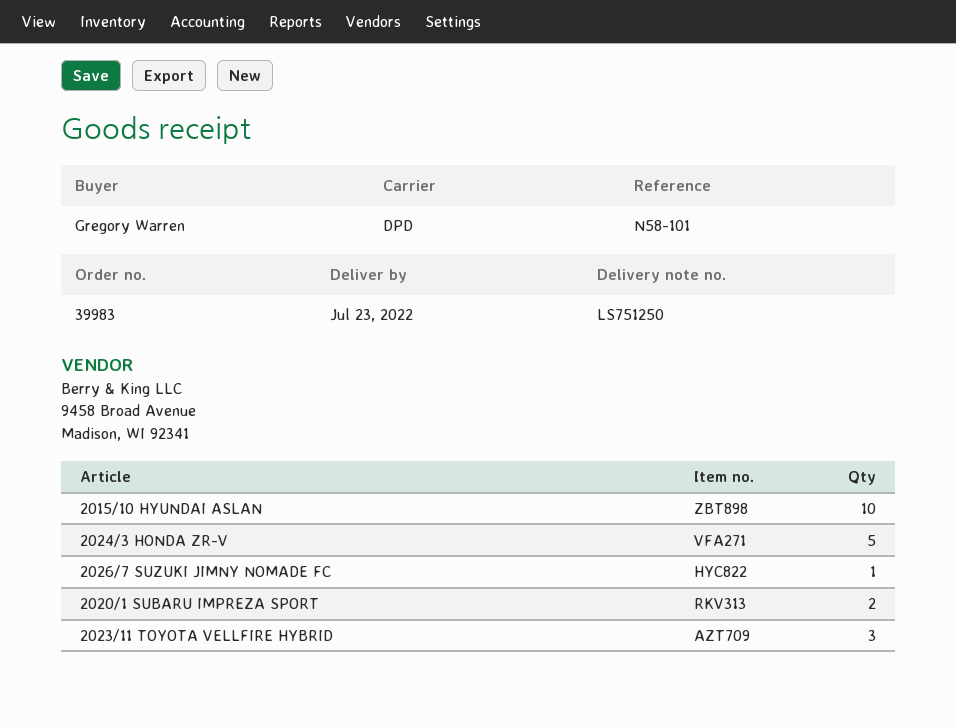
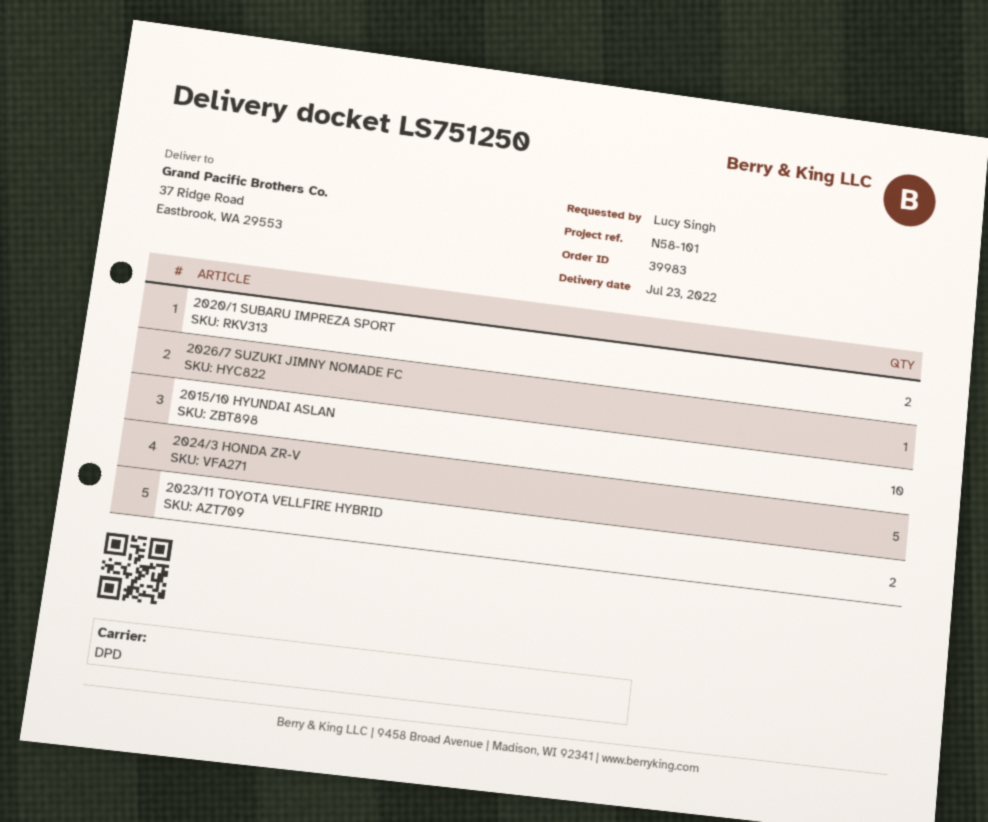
ordered by: Gregory Warren -> Lucy Singh
2023/11 TOYOTA VELLFIRE HYBRID: 3 -> 2

